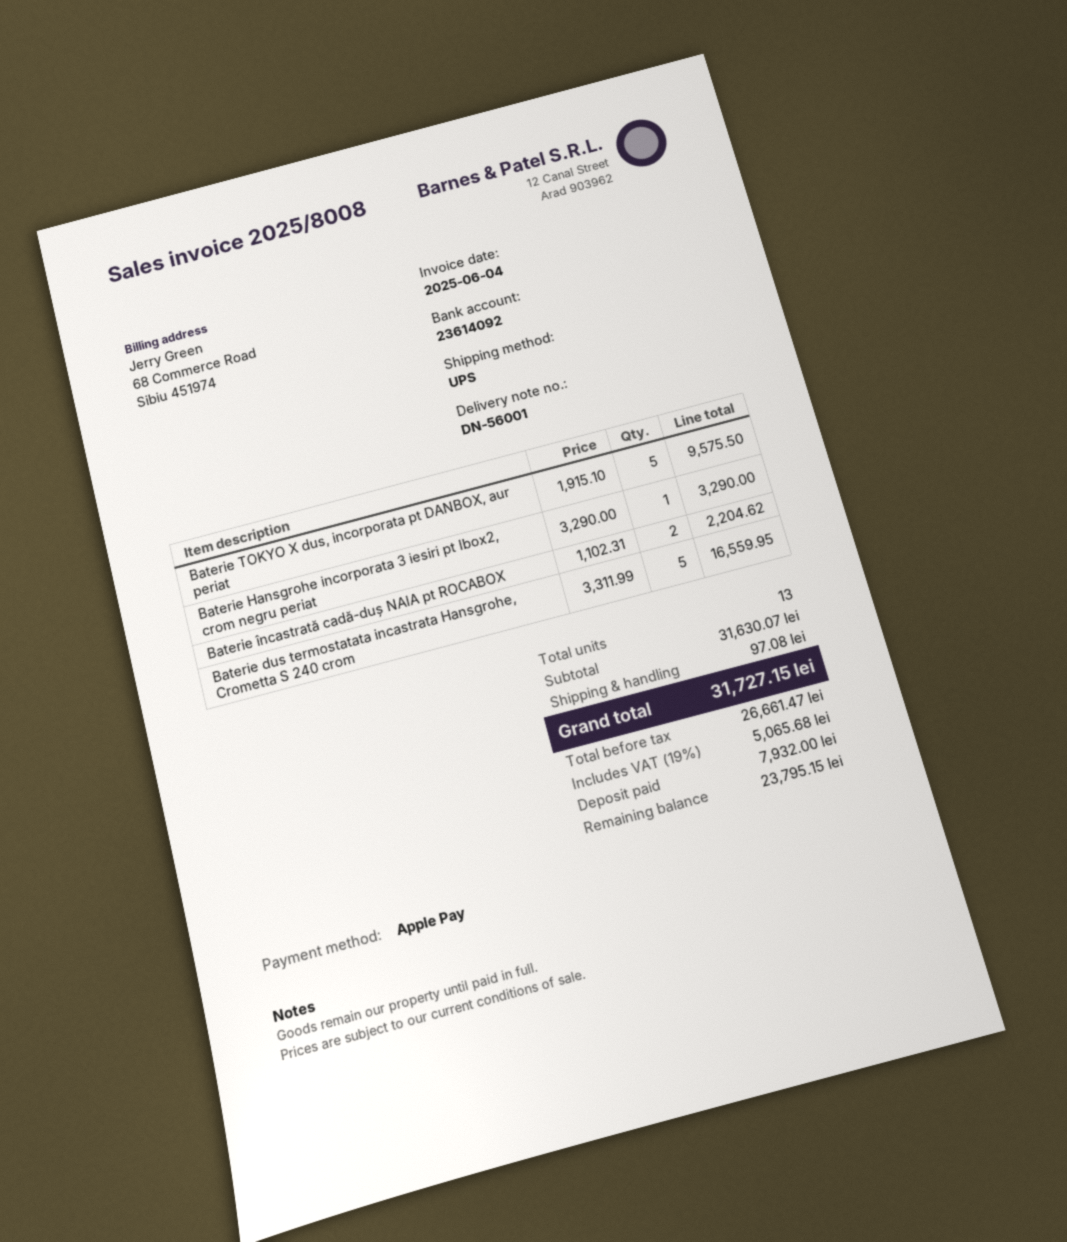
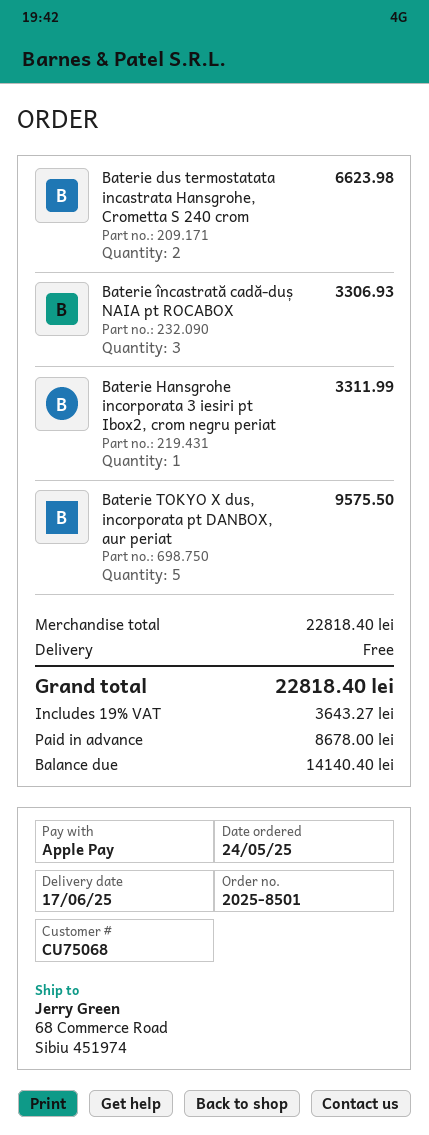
Baterie Hansgrohe incorporata 3 iesiri pt Ibox2, crom negru periat: 1 for 3290.00 -> 1 for 3311.99
Baterie încastrată cadă-duș NAIA pt ROCABOX: 2 for 2204.62 -> 3 for 3306.93
Baterie dus termostatata incastrata Hansgrohe, Crometta S 240 crom: 5 for 16559.95 -> 2 for 6623.98
subtotal: 31630.07 -> 22818.40
shipping: 97.08 -> 0.00
tax: 19% = 5065.68 -> 19% = 3643.27
total: 31727.15 -> 22818.40
deposit: 7932.00 -> 8678.00
balance: 23795.15 -> 14140.40

